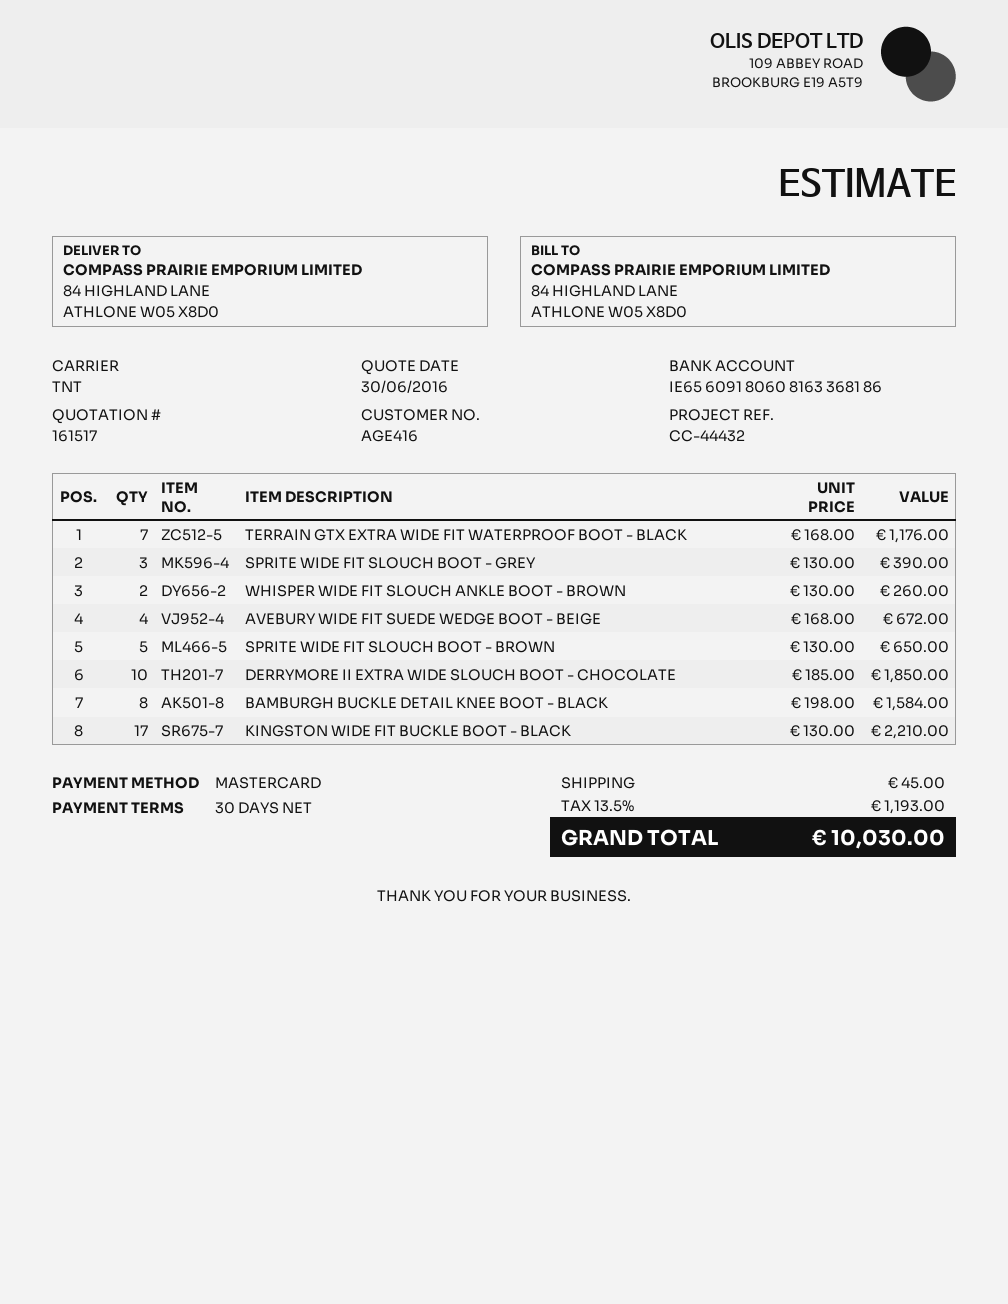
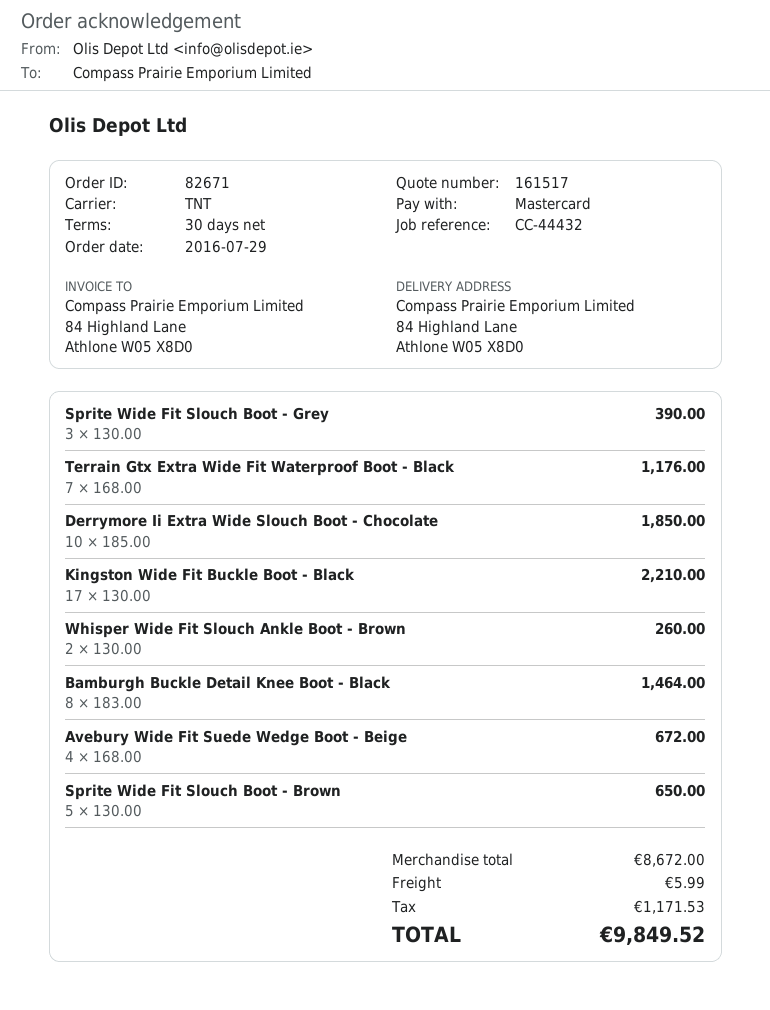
BAMBURGH BUCKLE DETAIL KNEE BOOT - BLACK: 8 x 198.00 = 1584.00 -> 8 x 183.00 = 1464.00
shipping: 45.00 -> 5.99
tax: 1193.00 -> 1171.53
total: 10030.00 -> 9849.52

